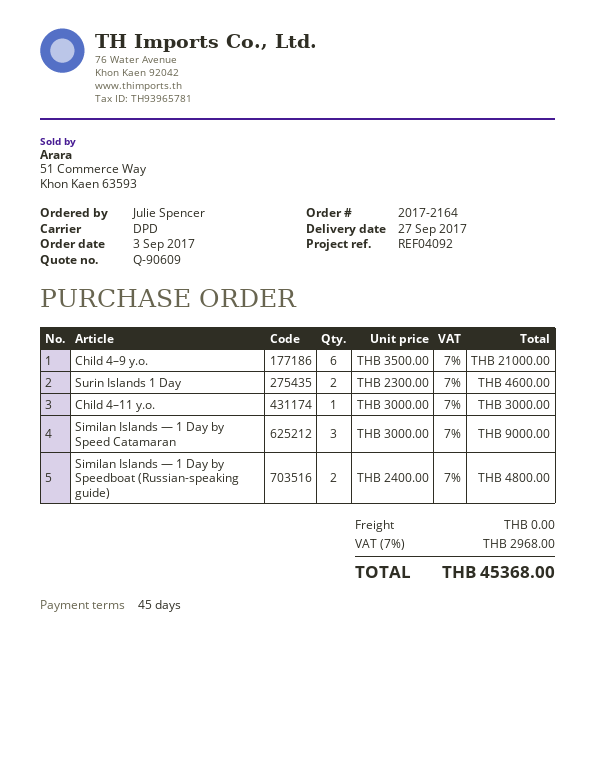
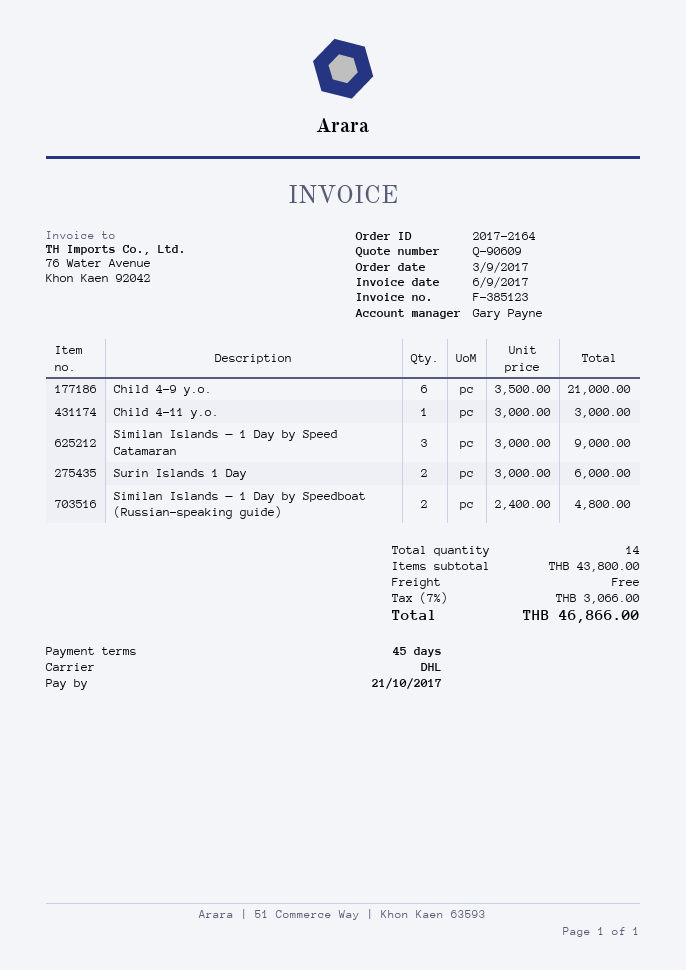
shipping method: DPD -> DHL
Surin Islands 1 Day: 2 x 2300.00 = 4600.00 -> 2 x 3000.00 = 6000.00
tax: 7% = 2968.00 -> 7% = 3066.00
total: 45368.00 -> 46866.00

